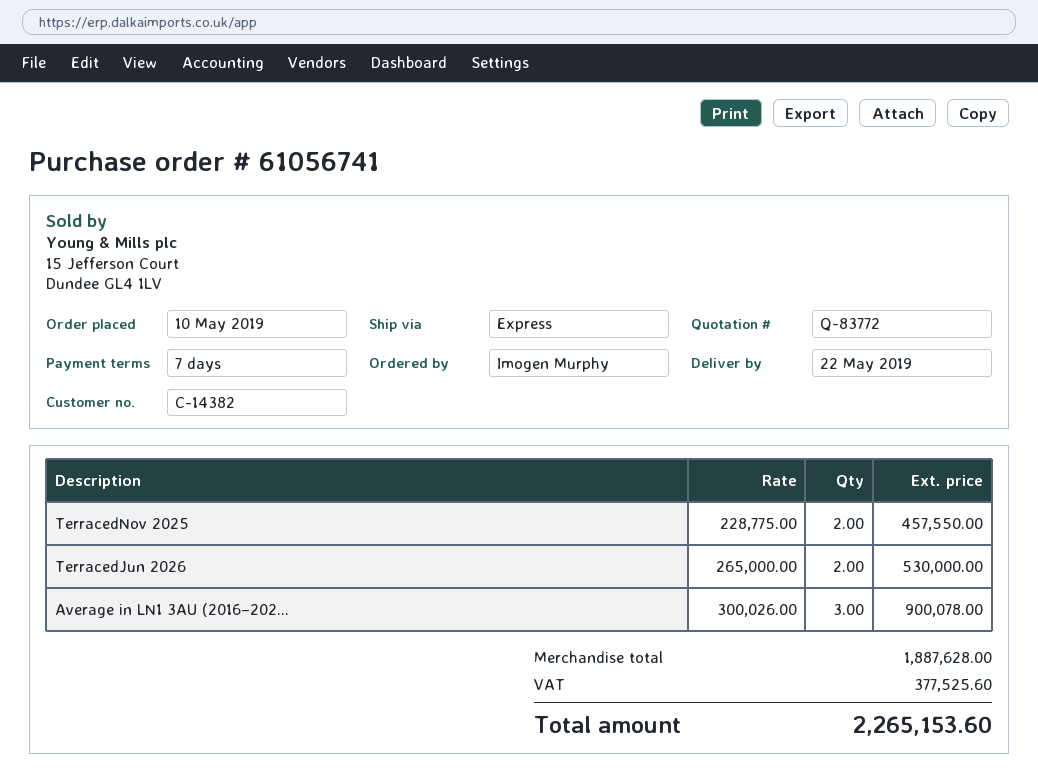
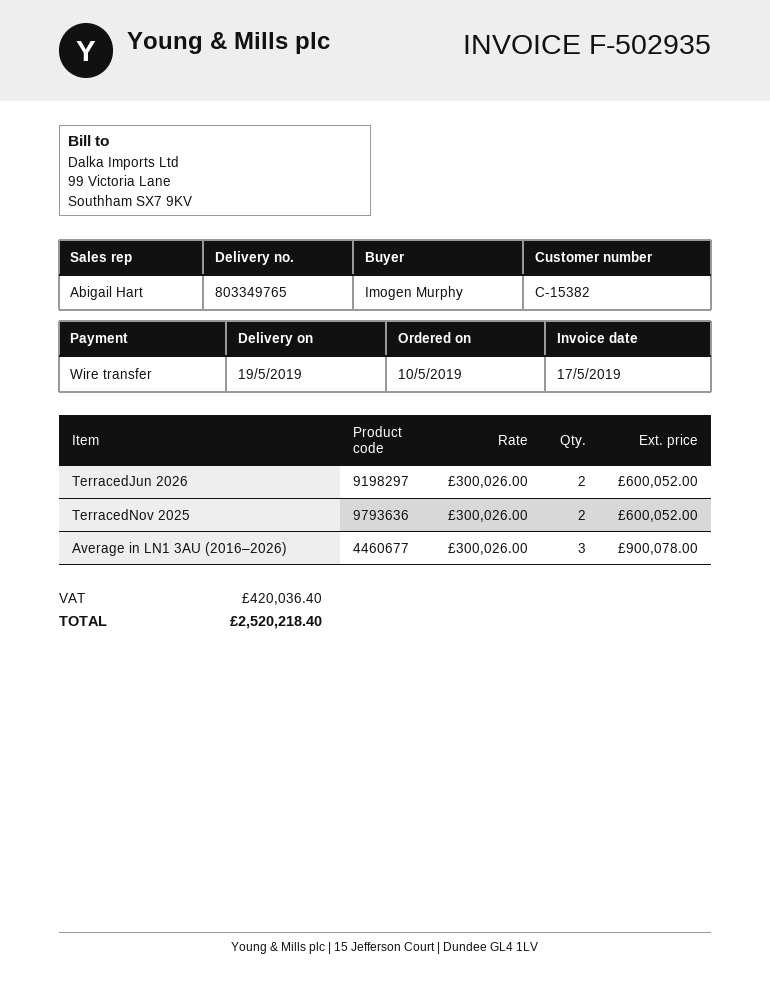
delivery date: 2019-05-22 -> 2019-05-19
customer number: C-14382 -> C-15382
TerracedNov 2025: 2 x 228775.00 = 457550.00 -> 2 x 300026.00 = 600052.00
TerracedJun 2026: 2 x 265000.00 = 530000.00 -> 2 x 300026.00 = 600052.00
tax: 377525.60 -> 420036.40
total: 2265153.60 -> 2520218.40

